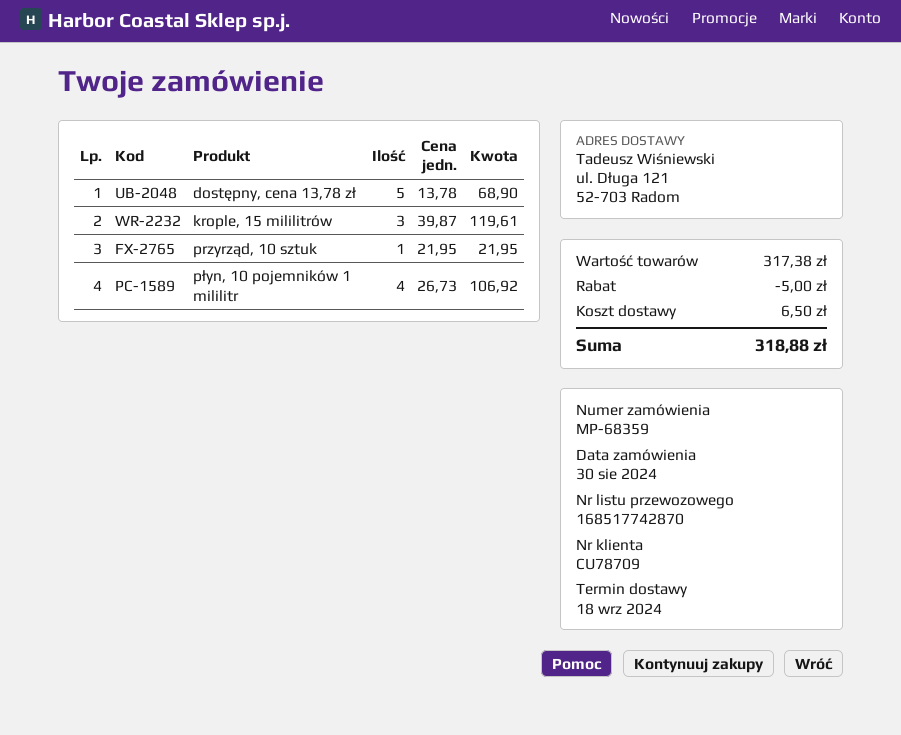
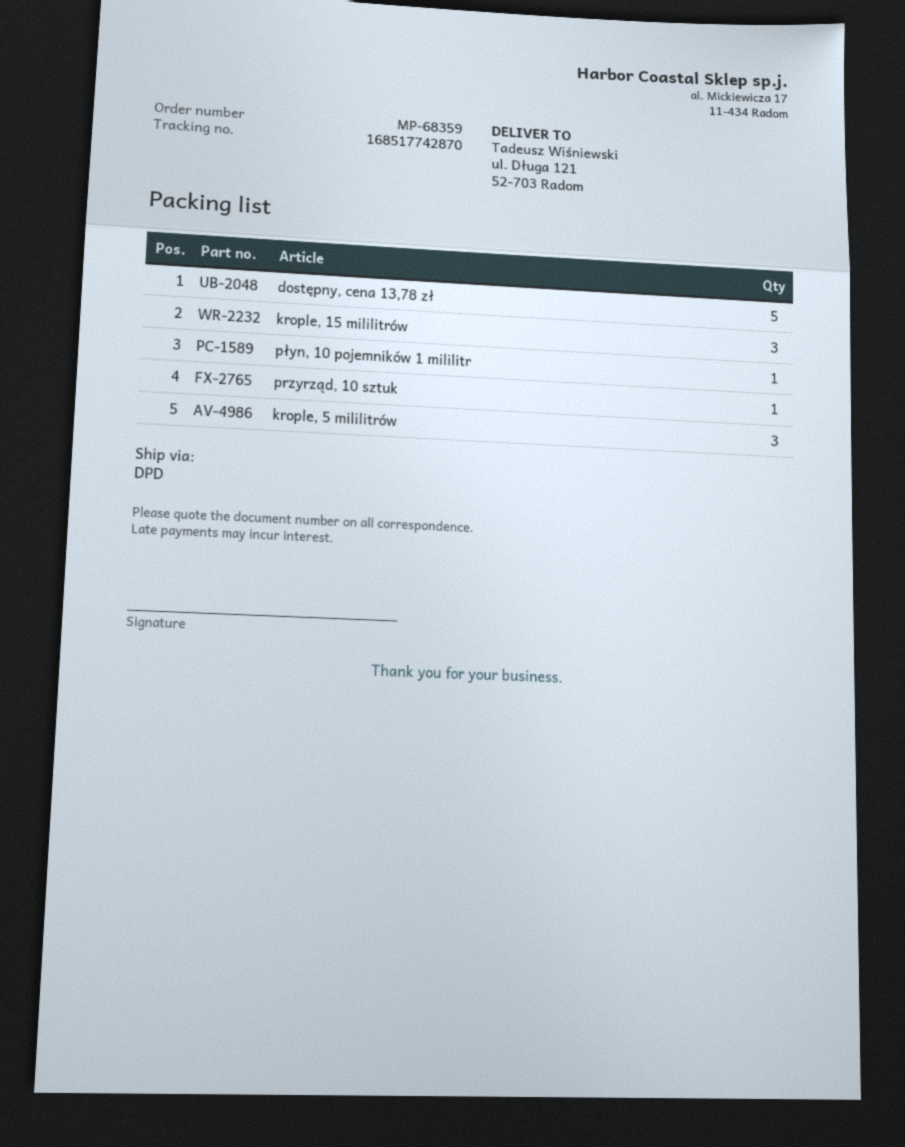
płyn, 10 pojemników 1 mililitr: 4 -> 1
krople, 5 mililitrów: none -> 3

